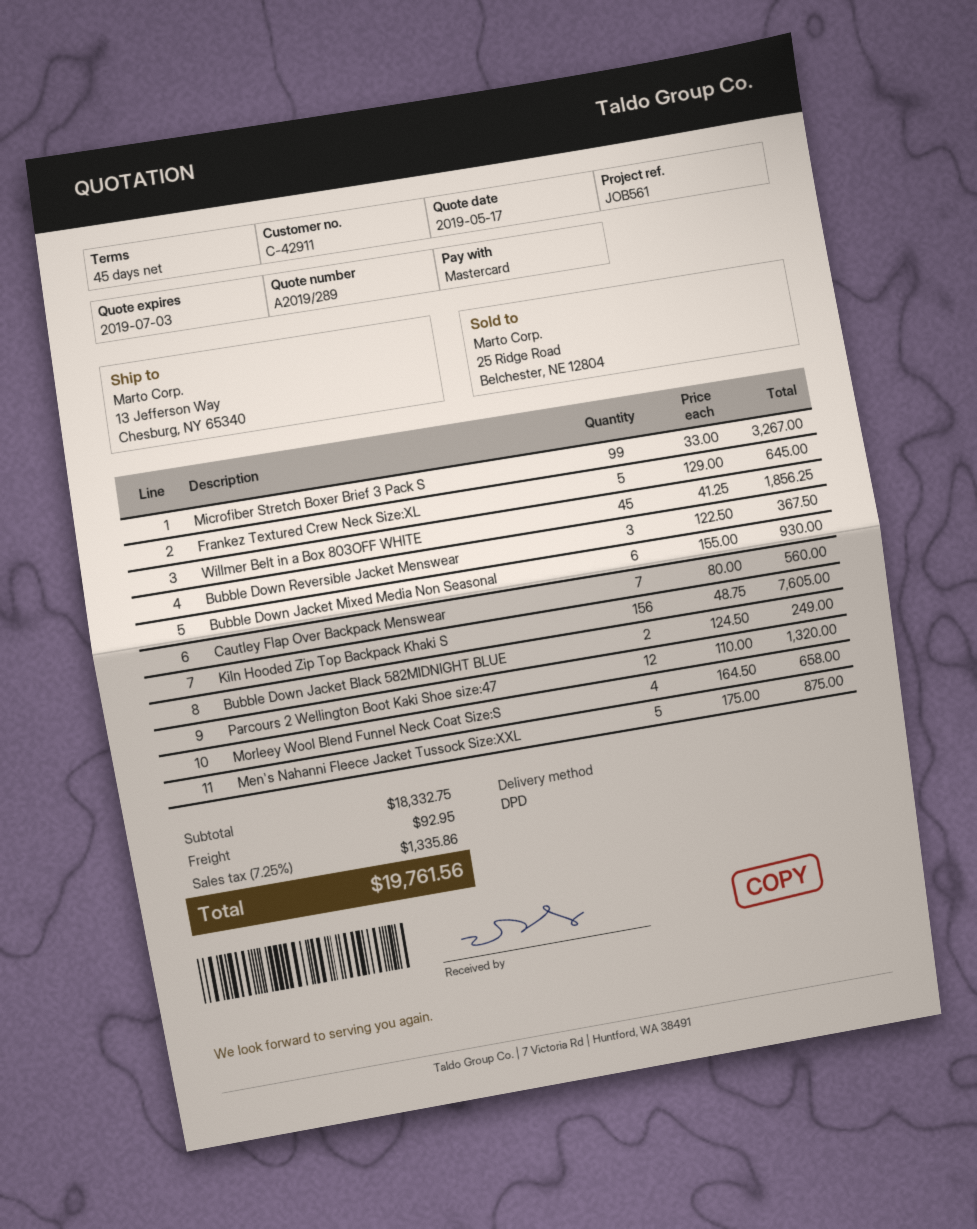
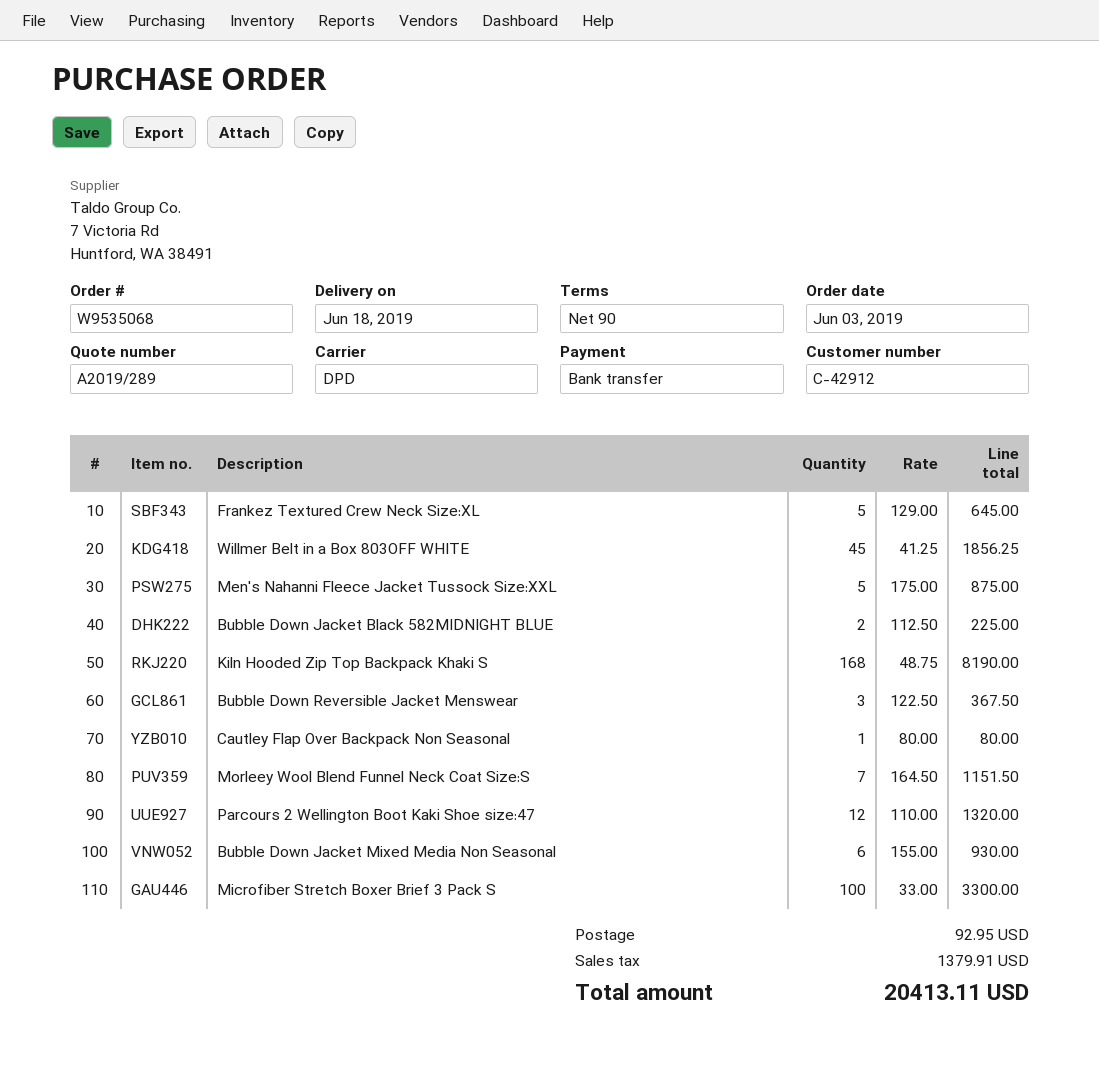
payment terms: 45 days -> 90 days
customer number: C-42911 -> C-42912
payment method: Mastercard -> bank transfer
Microfiber Stretch Boxer Brief 3 Pack S: 99 x 33.00 = 3267.00 -> 100 x 33.00 = 3300.00
Cautley Flap Over Backpack Menswear: 7 x 80.00 = 560.00 -> none
Kiln Hooded Zip Top Backpack Khaki S: 156 x 48.75 = 7605.00 -> 168 x 48.75 = 8190.00
Bubble Down Jacket Black 582MIDNIGHT BLUE: 2 x 124.50 = 249.00 -> 2 x 112.50 = 225.00
Morleey Wool Blend Funnel Neck Coat Size:S: 4 x 164.50 = 658.00 -> 7 x 164.50 = 1151.50
Cautley Flap Over Backpack Non Seasonal: none -> 1 x 80.00 = 80.00
tax: 1335.86 -> 1379.91
total: 19761.56 -> 20413.11

